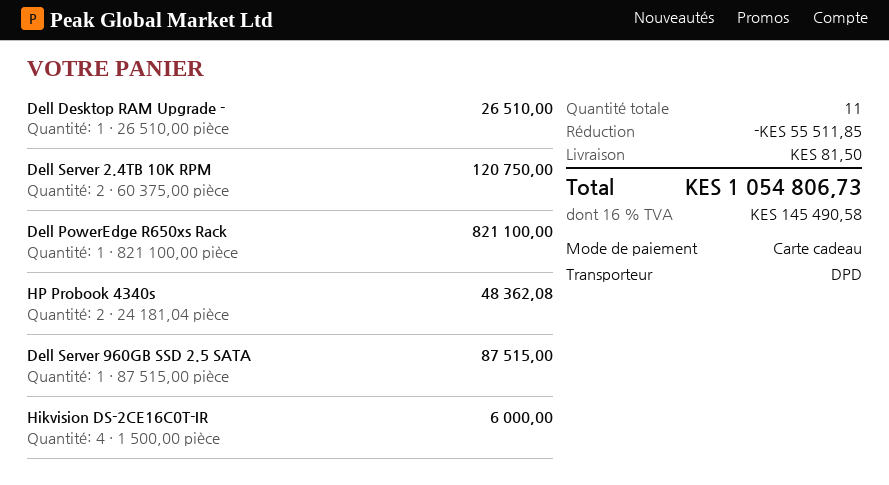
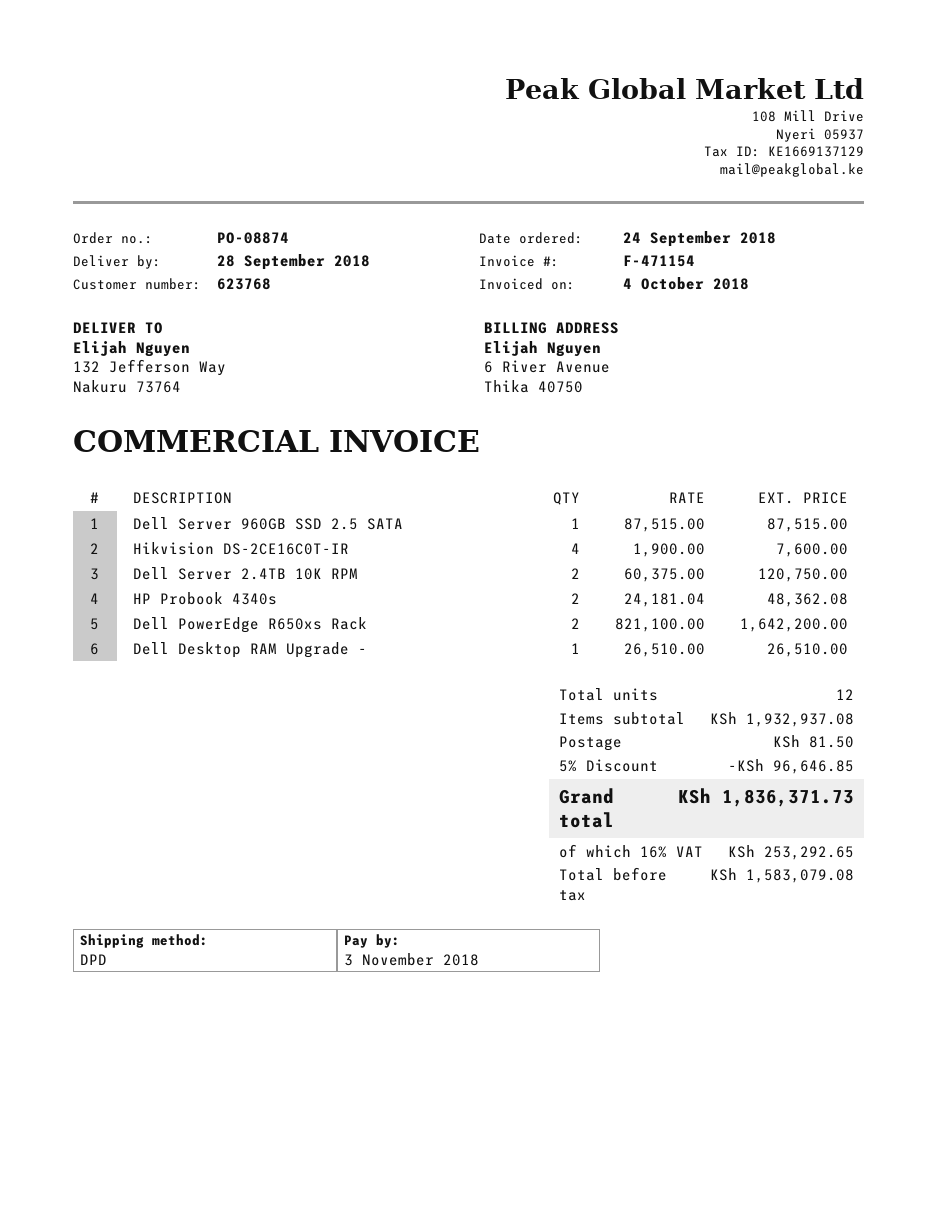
Dell PowerEdge R650xs Rack: 1 x 821100.00 = 821100.00 -> 2 x 821100.00 = 1642200.00
Hikvision DS-2CE16C0T-IR: 4 x 1500.00 = 6000.00 -> 4 x 1900.00 = 7600.00
total quantity: 11 -> 12
discount: 55511.85 -> 96646.85
tax: 16% = 145490.58 -> 16% = 253292.65
total: 1054806.73 -> 1836371.73

